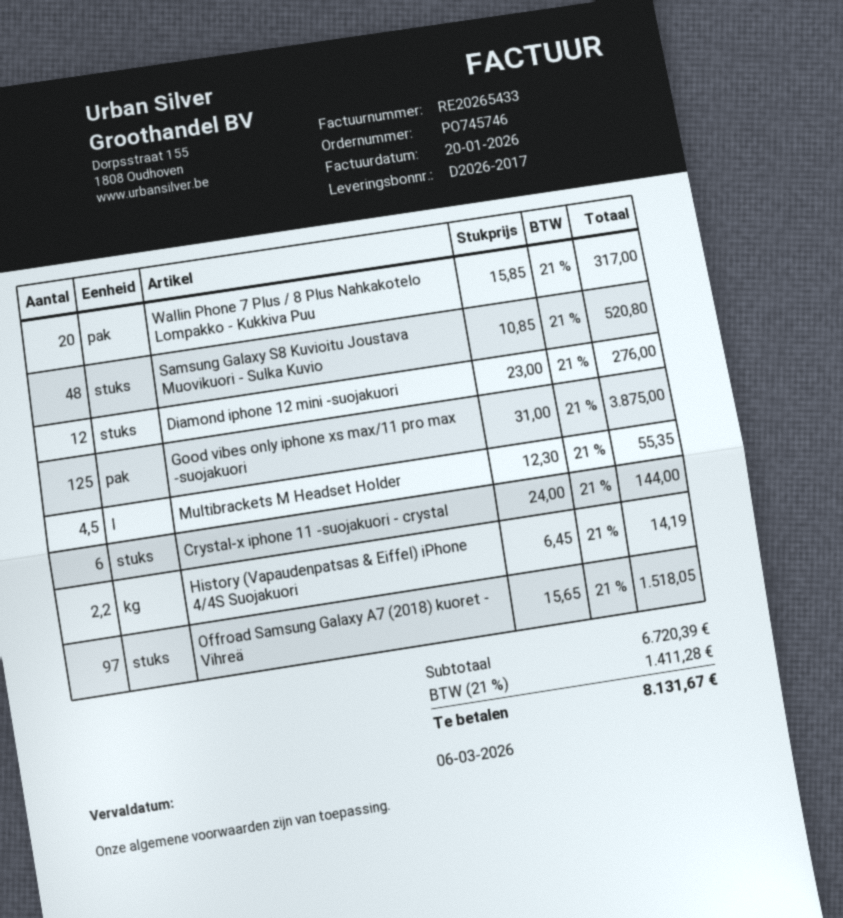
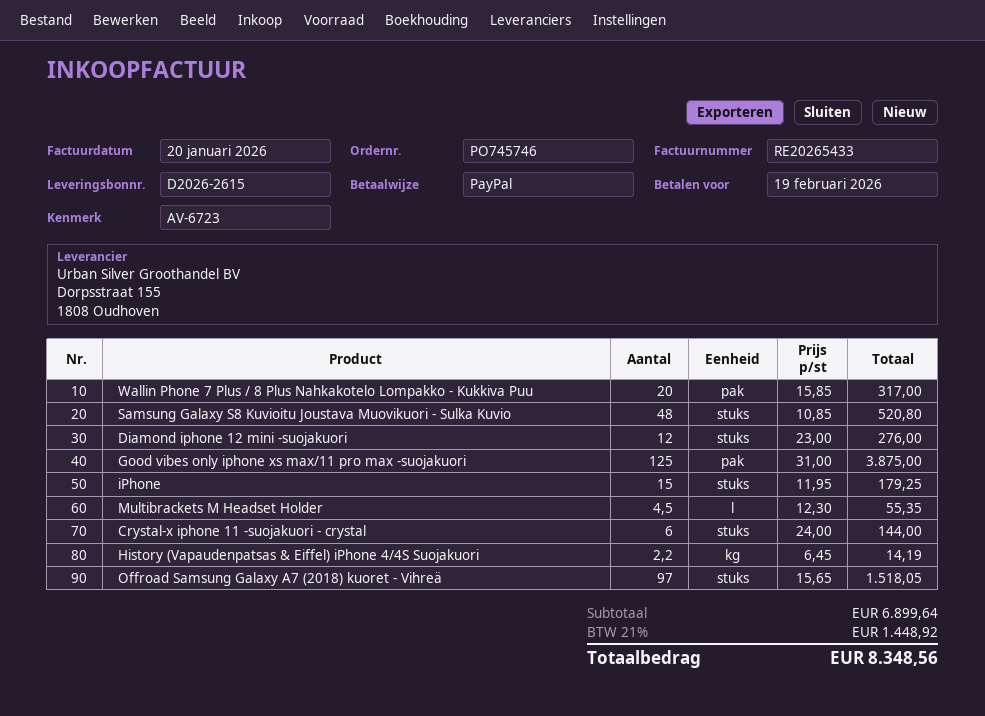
delivery note number: D2026-2017 -> D2026-2615
due date: 2026-03-06 -> 2026-02-19
iPhone: none -> 15 x 11.95 = 179.25
subtotal: 6720.39 -> 6899.64
tax: 21% = 1411.28 -> 21% = 1448.92
total: 8131.67 -> 8348.56

